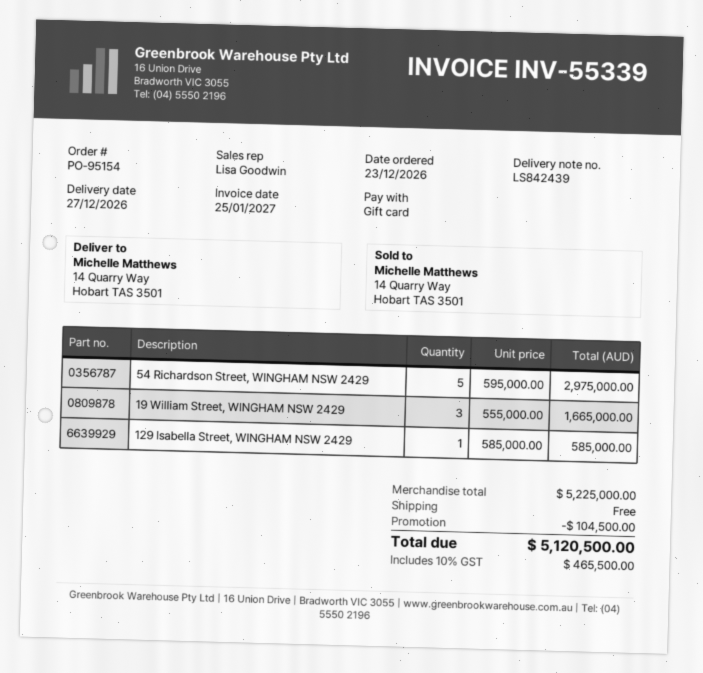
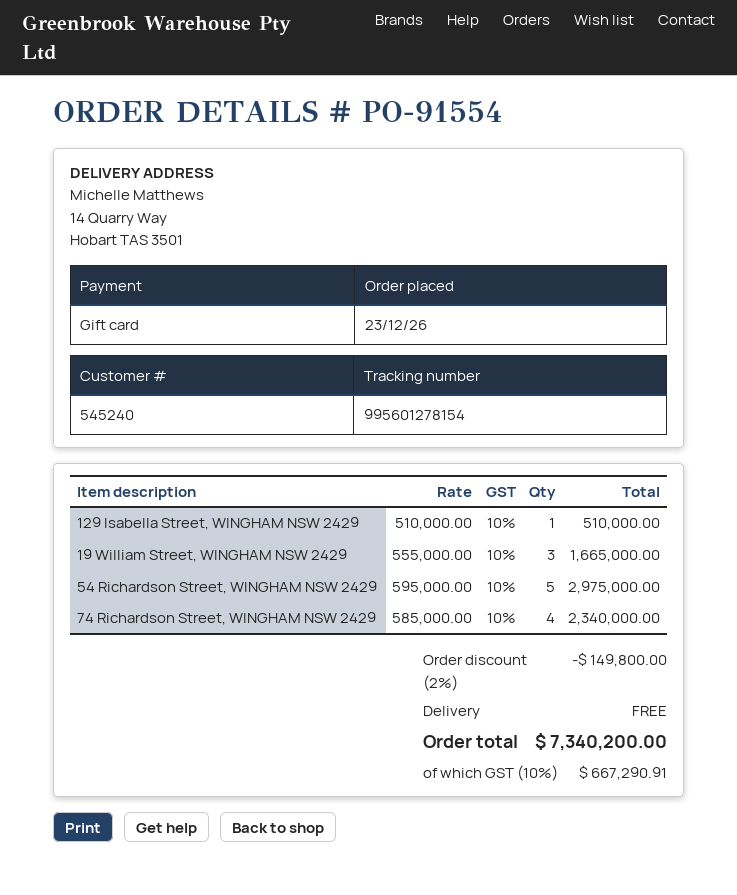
order number: PO-95154 -> PO-91554
129 Isabella Street, WINGHAM NSW 2429: 1 x 585000.00 = 585000.00 -> 1 x 510000.00 = 510000.00
74 Richardson Street, WINGHAM NSW 2429: none -> 4 x 585000.00 = 2340000.00
discount: 104500.00 -> 149800.00
tax: 10% = 465500.00 -> 10% = 667290.91
total: 5120500.00 -> 7340200.00

